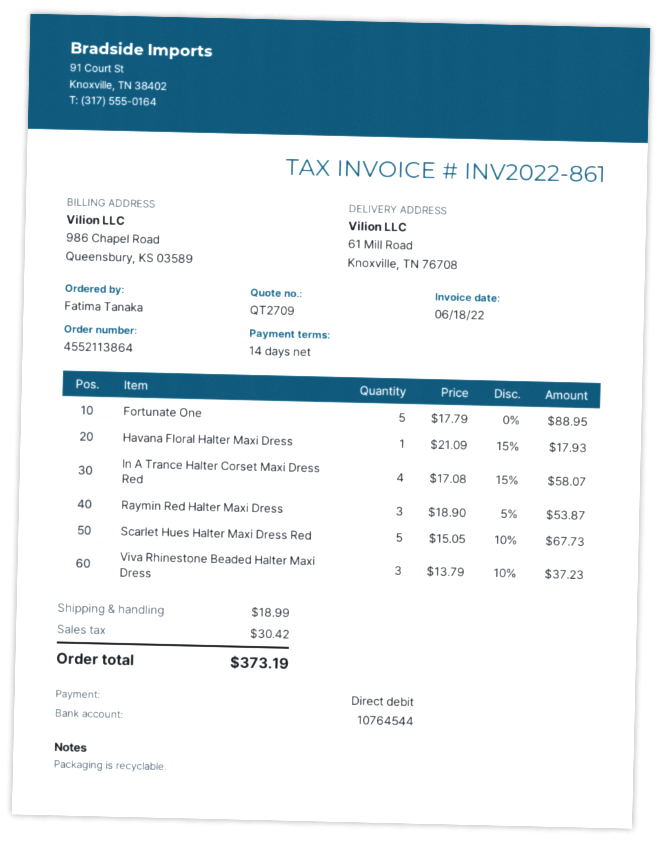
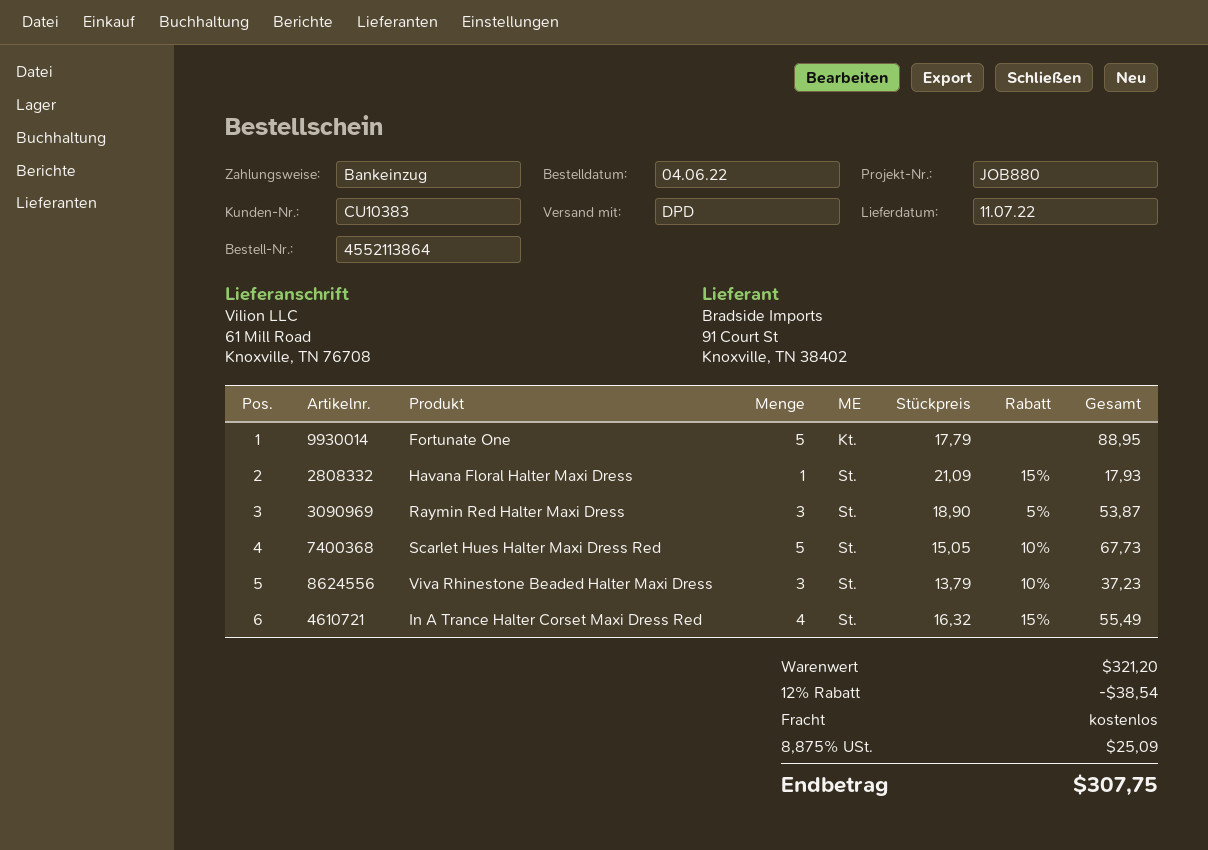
In A Trance Halter Corset Maxi Dress Red: 4 x 17.08 - 15% = 58.07 -> 4 x 16.32 - 15% = 55.49
discount: none -> 12% = 38.54
shipping: 18.99 -> 0.00
tax: 30.42 -> 25.09
total: 373.19 -> 307.75

